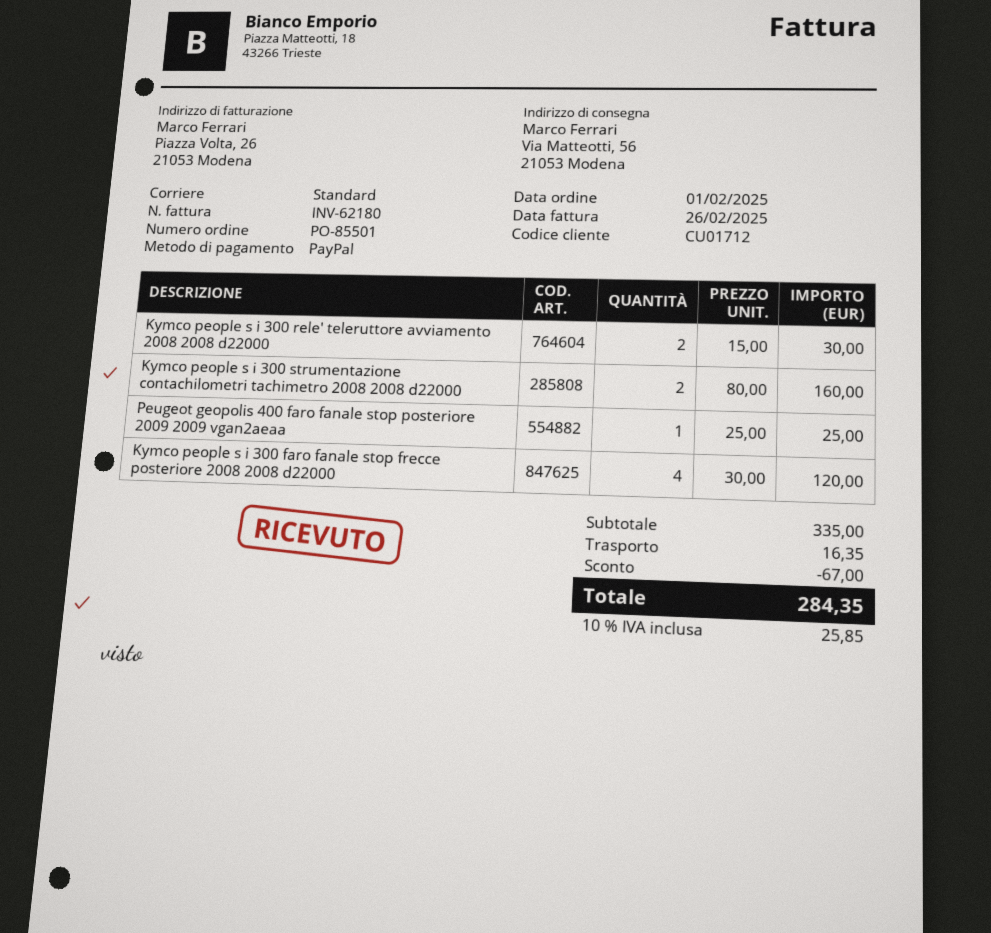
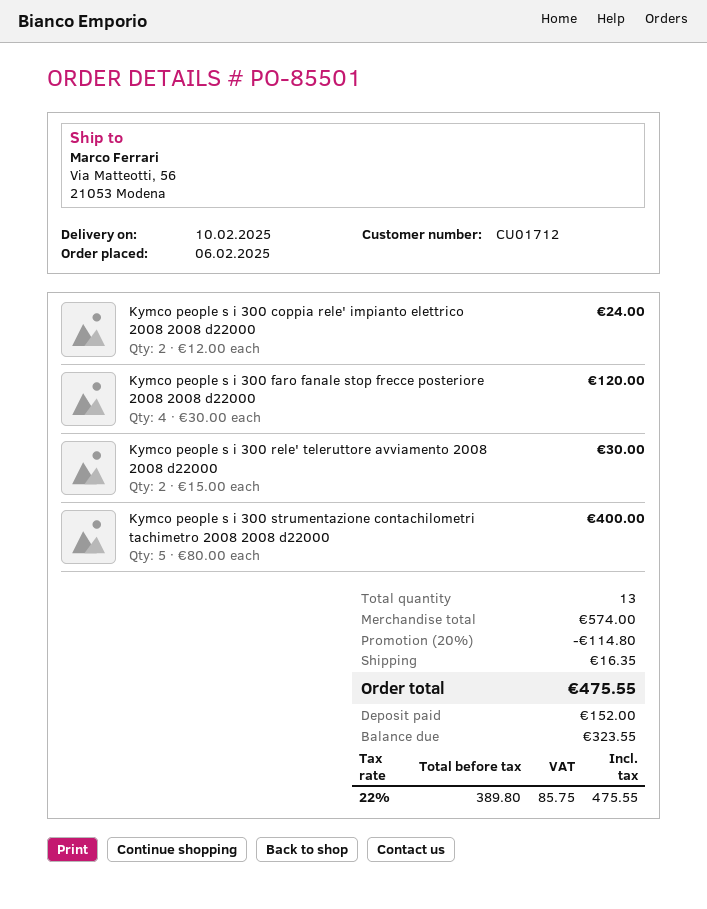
order date: 2025-02-01 -> 2025-02-06
Kymco people s i 300 strumentazione contachilometri tachimetro 2008 2008 d22000: 2 x 80.00 = 160.00 -> 5 x 80.00 = 400.00
Peugeot geopolis 400 faro fanale stop posteriore 2009 2009 vgan2aeaa: 1 x 25.00 = 25.00 -> none
Kymco people s i 300 coppia rele' impianto elettrico 2008 2008 d22000: none -> 2 x 12.00 = 24.00
subtotal: 335.00 -> 574.00
discount: 67.00 -> 114.80
tax: 10% = 25.85 -> 22% = 85.75
total: 284.35 -> 475.55

